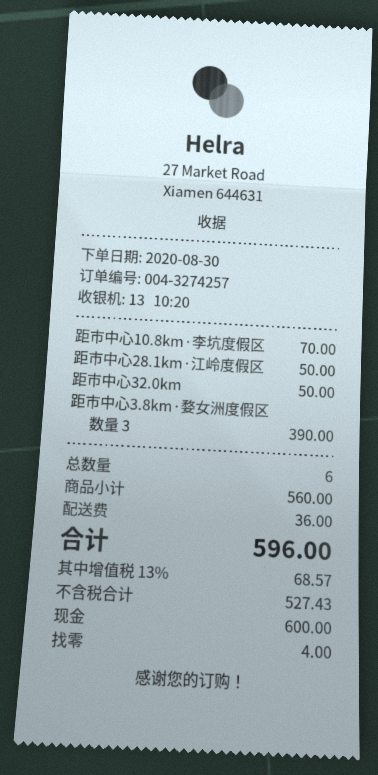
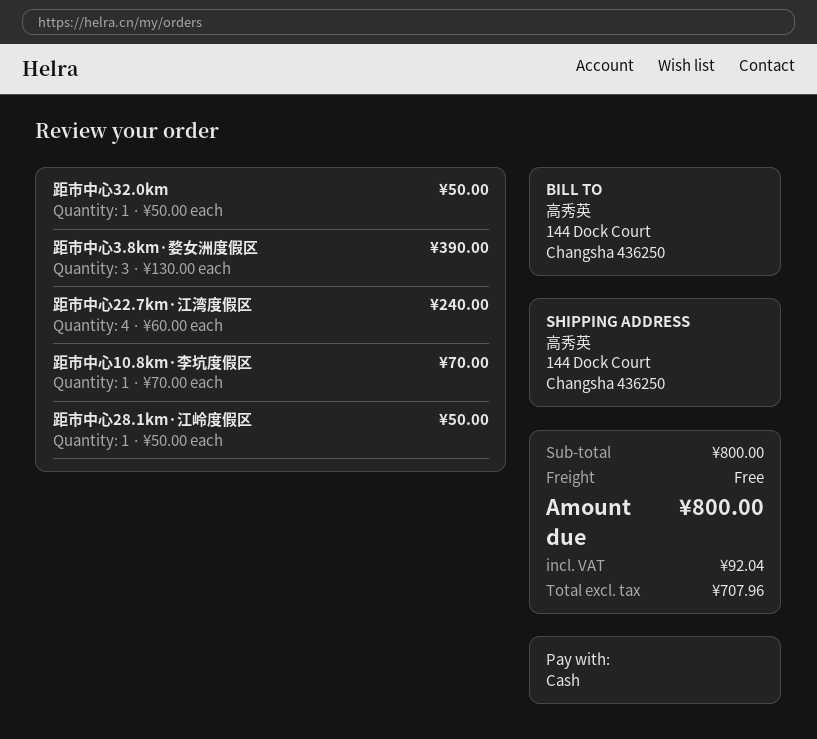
距市中心22.7km·江湾度假区: none -> 4 for 240.00
subtotal: 560.00 -> 800.00
shipping: 36.00 -> 0.00
net: 527.43 -> 707.96
tax: 68.57 -> 92.04
total: 596.00 -> 800.00

